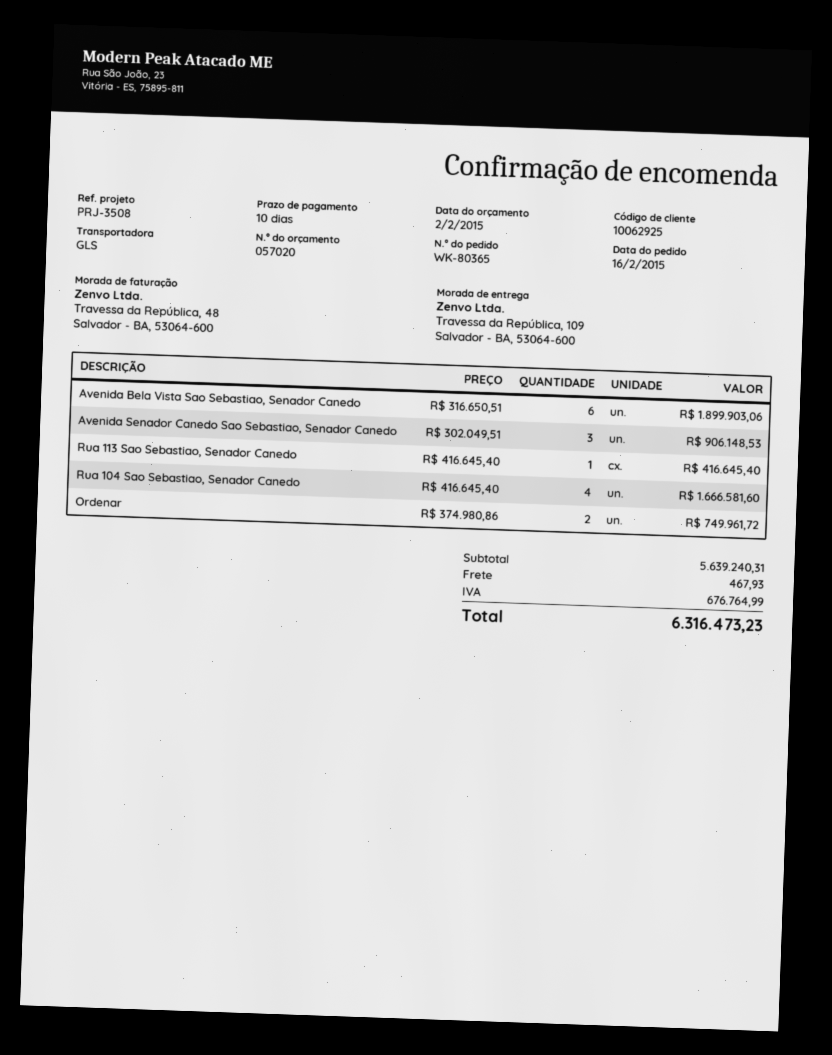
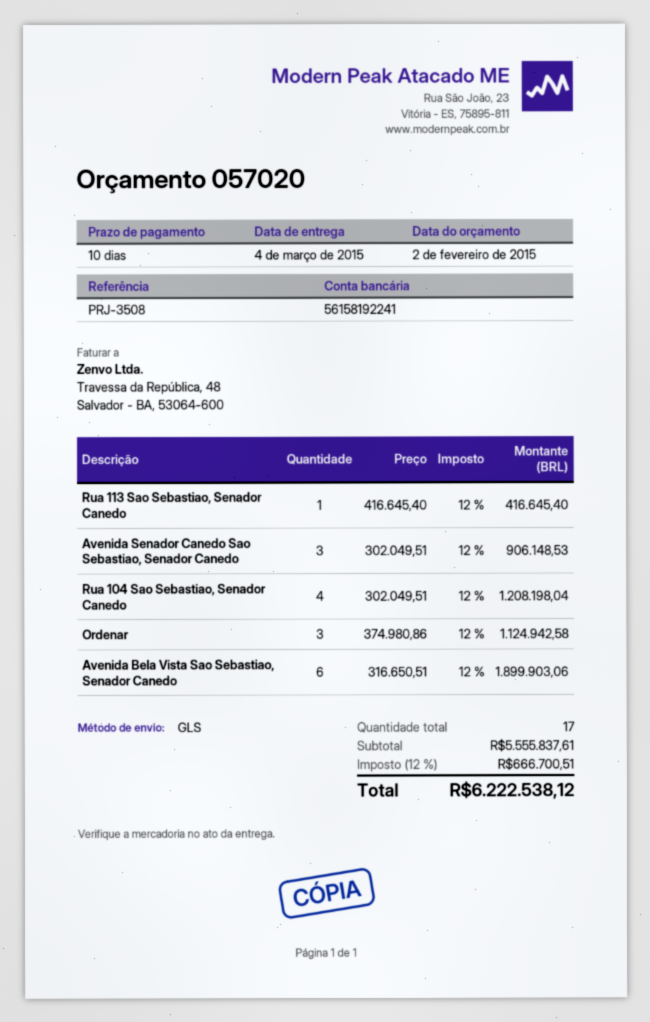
Rua 104 Sao Sebastiao, Senador Canedo: 4 x 416645.40 = 1666581.60 -> 4 x 302049.51 = 1208198.04
Ordenar: 2 x 374980.86 = 749961.72 -> 3 x 374980.86 = 1124942.58
subtotal: 5639240.31 -> 5555837.61
shipping: 467.93 -> none
tax: 676764.99 -> 666700.51
total: 6316473.23 -> 6222538.12

